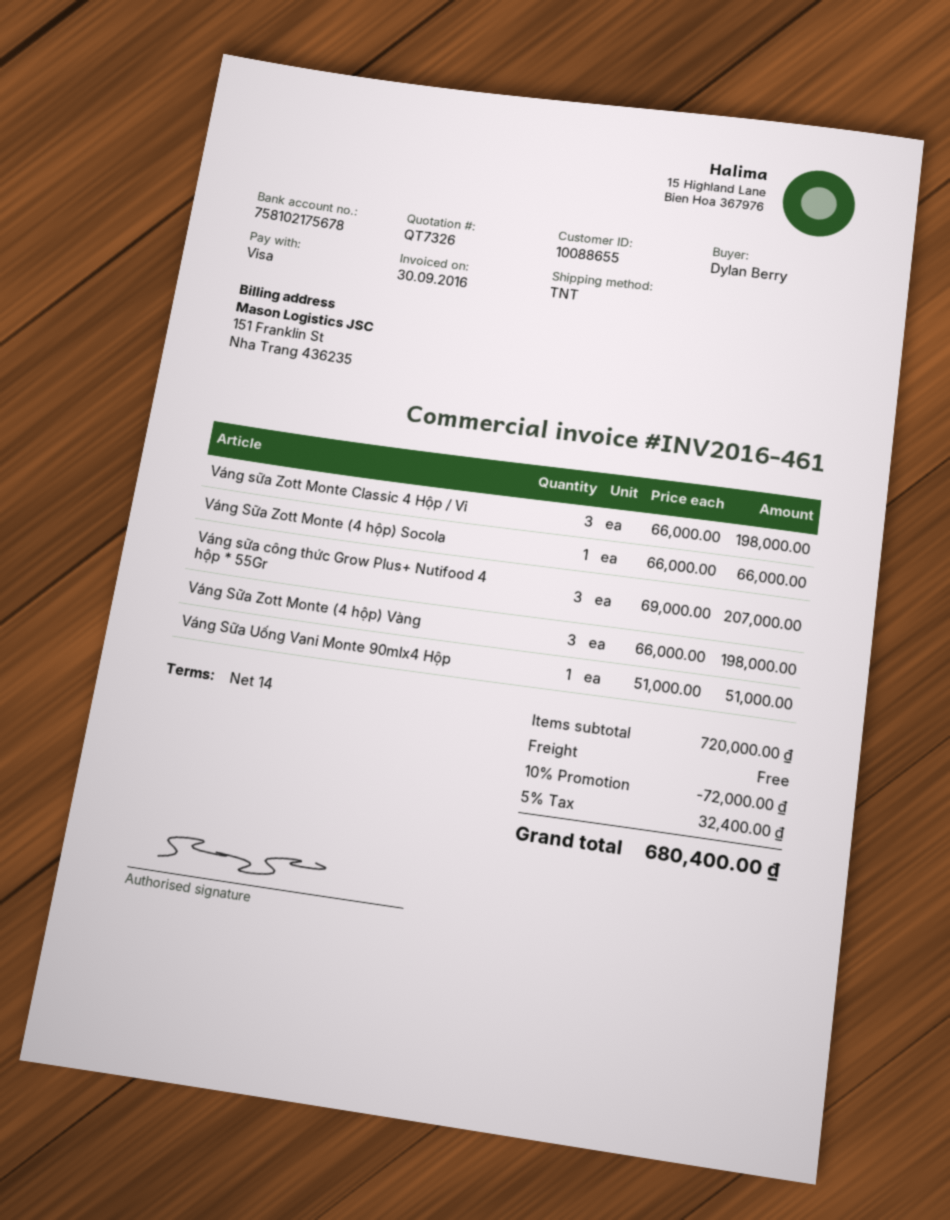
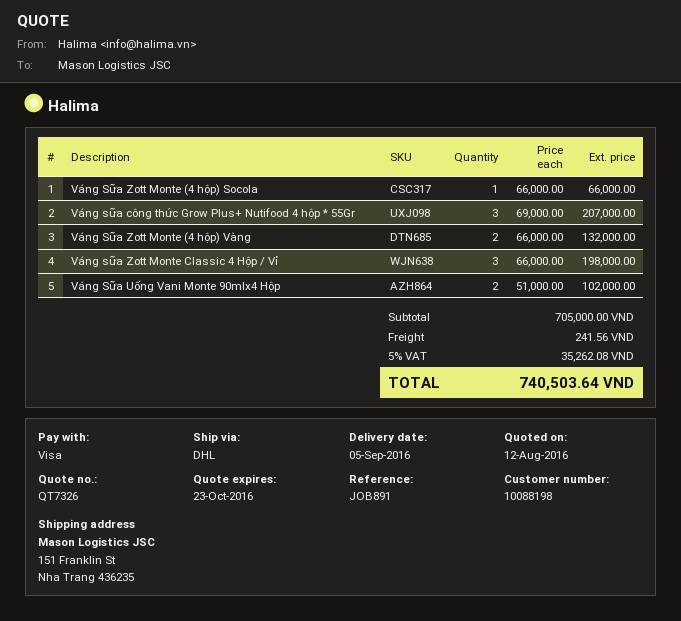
customer number: 10088655 -> 10088198
shipping method: TNT -> DHL
Váng Sữa Zott Monte (4 hộp) Vàng: 3 x 66000.00 = 198000.00 -> 2 x 66000.00 = 132000.00
Váng Sữa Uống Vani Monte 90mlx4 Hộp: 1 x 51000.00 = 51000.00 -> 2 x 51000.00 = 102000.00
subtotal: 720000.00 -> 705000.00
discount: 10% = 72000.00 -> none
shipping: 0.00 -> 241.56
tax: 5% = 32400.00 -> 5% = 35262.08
total: 680400.00 -> 740503.64

